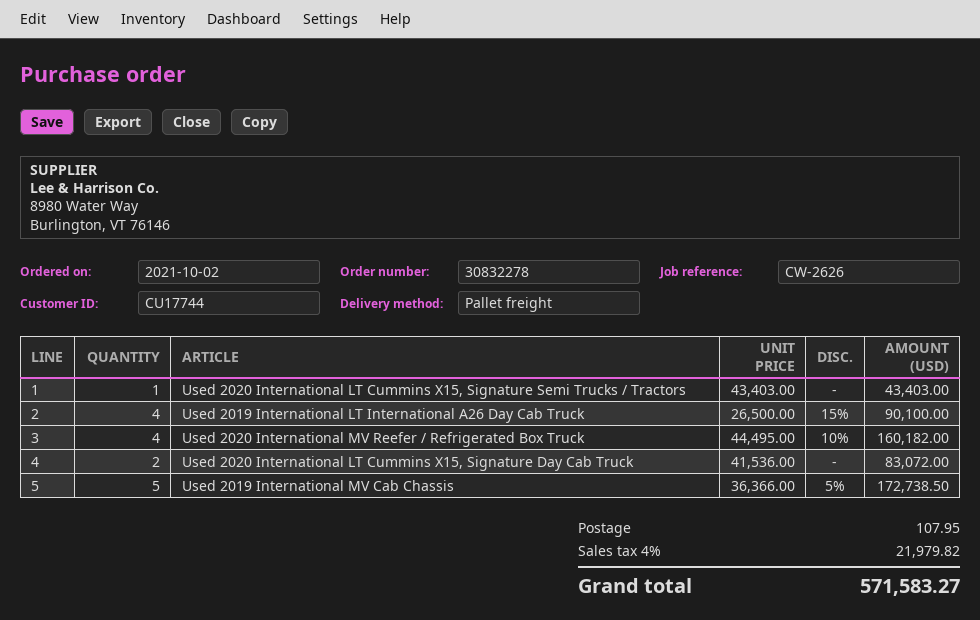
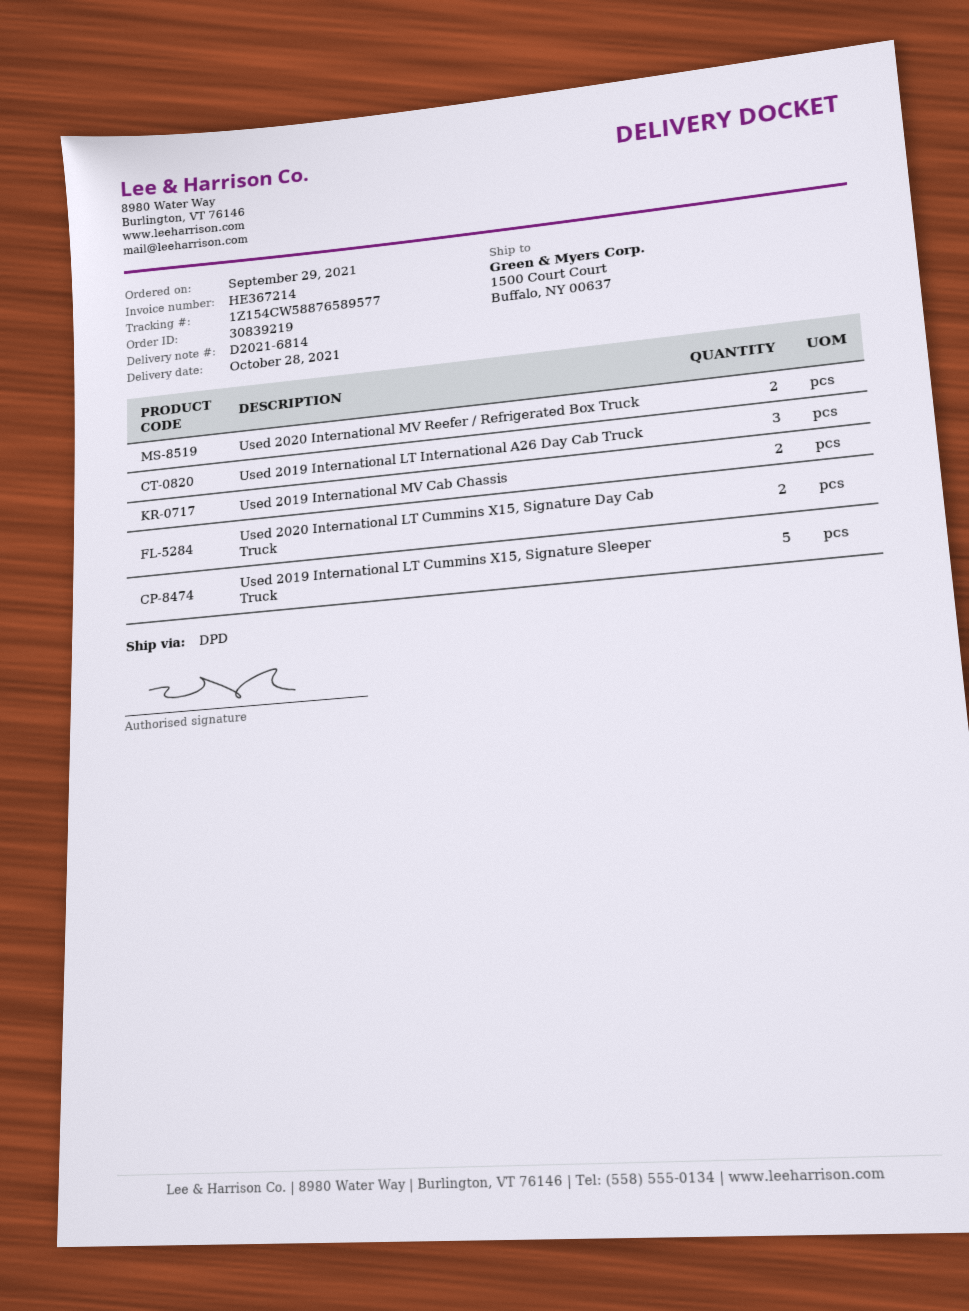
order number: 30832278 -> 30839219
order date: 2021-10-02 -> 2021-09-29
shipping method: pallet freight -> DPD
Used 2020 International LT Cummins X15, Signature Semi Trucks / Tractors: 1 -> none
Used 2019 International LT International A26 Day Cab Truck: 4 -> 3
Used 2020 International MV Reefer / Refrigerated Box Truck: 4 -> 2
Used 2019 International MV Cab Chassis: 5 -> 2
Used 2019 International LT Cummins X15, Signature Sleeper Truck: none -> 5

